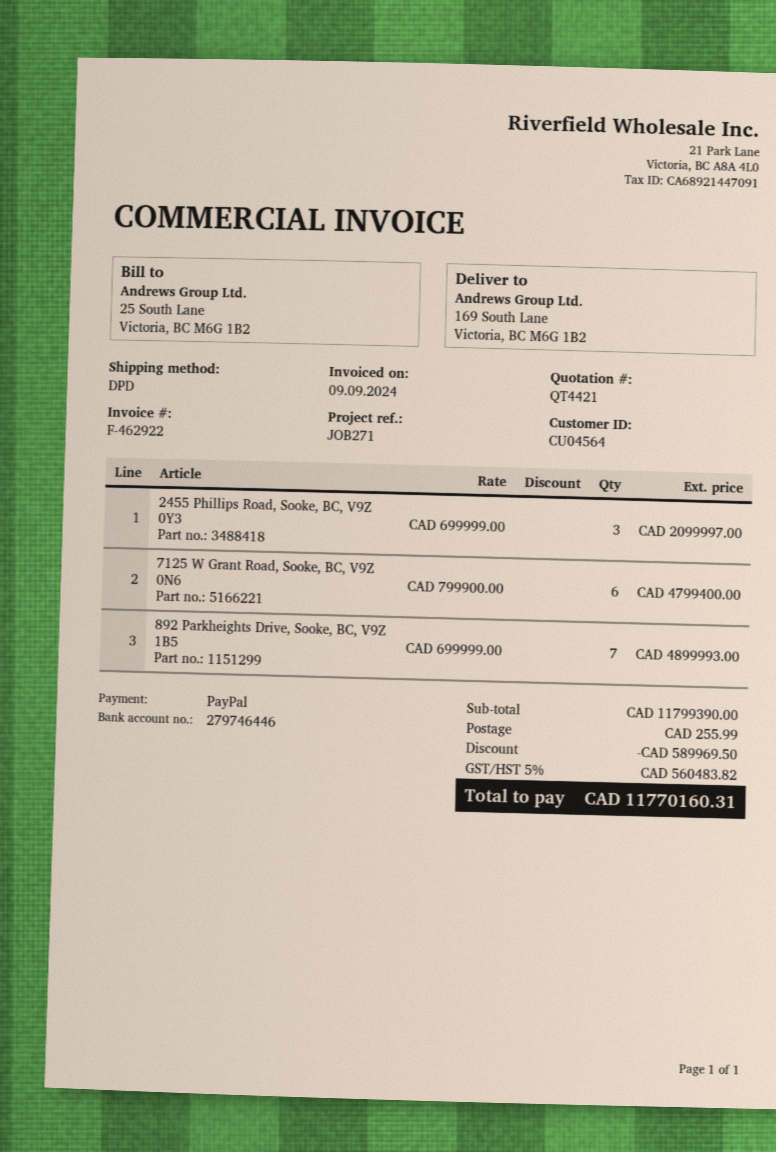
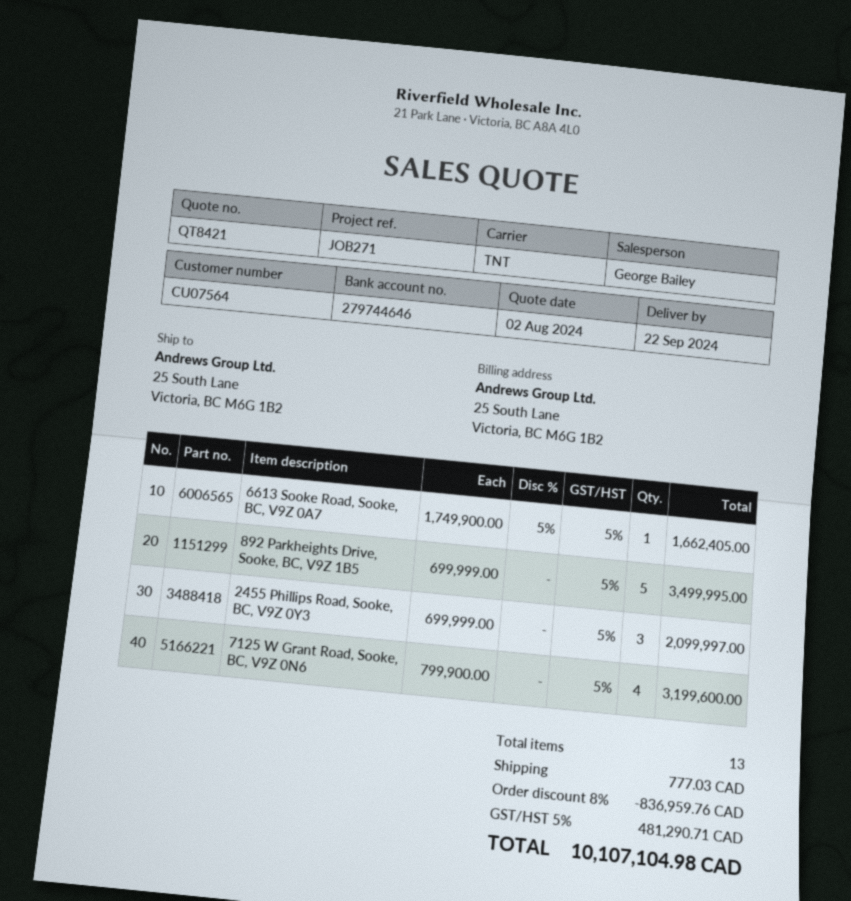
quote number: QT4421 -> QT8421
customer number: CU04564 -> CU07564
bank account: 279746446 -> 279744646
shipping method: DPD -> TNT
ship to: 169 South Lane, Victoria, BC M6G 1B2 -> 25 South Lane, Victoria, BC M6G 1B2
7125 W Grant Road, Sooke, BC, V9Z 0N6: 6 x 799900.00 = 4799400.00 -> 4 x 799900.00 = 3199600.00
892 Parkheights Drive, Sooke, BC, V9Z 1B5: 7 x 699999.00 = 4899993.00 -> 5 x 699999.00 = 3499995.00
6613 Sooke Road, Sooke, BC, V9Z 0A7: none -> 1 x 1749900.00 - 5% = 1662405.00
discount: 589969.50 -> 836959.76
shipping: 255.99 -> 777.03
tax: 5% = 560483.82 -> 5% = 481290.71
total: 11770160.31 -> 10107104.98

